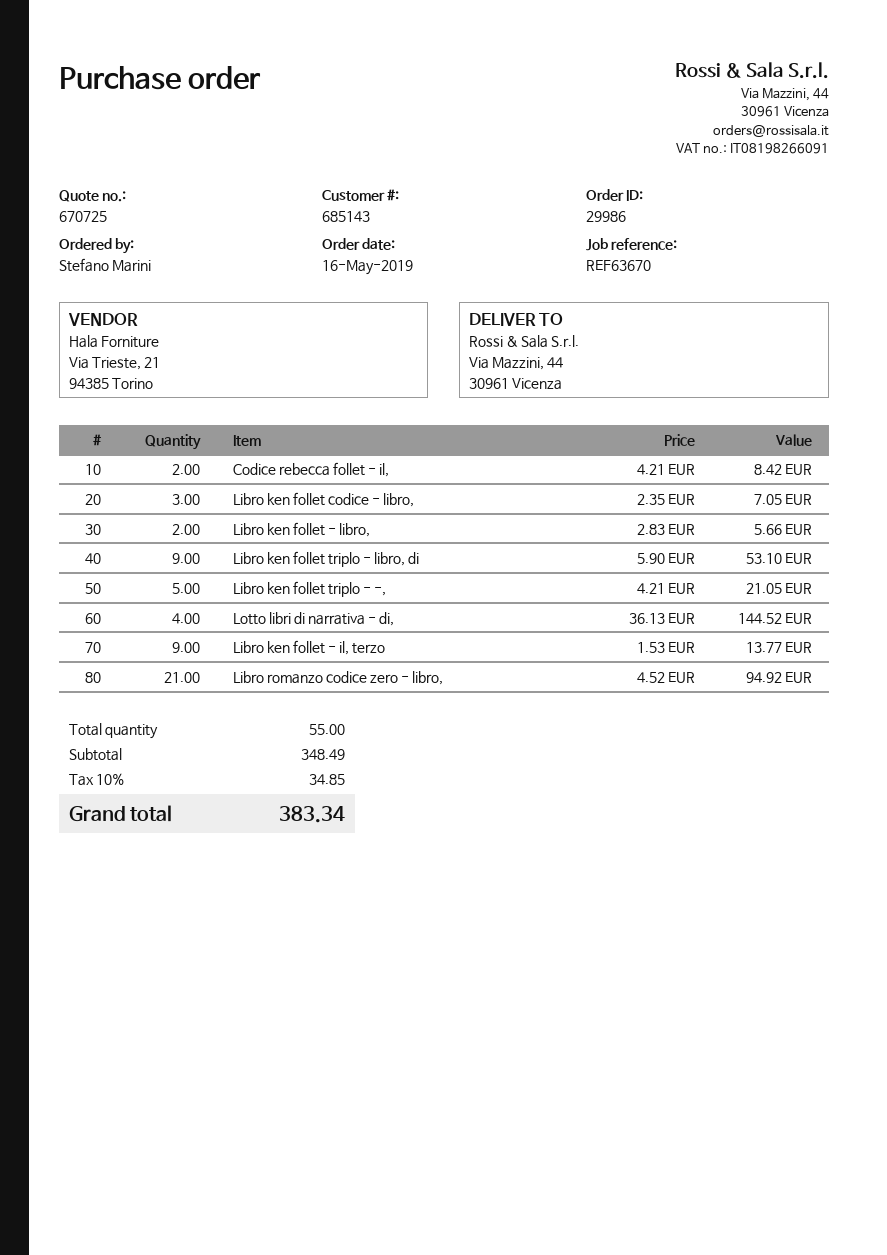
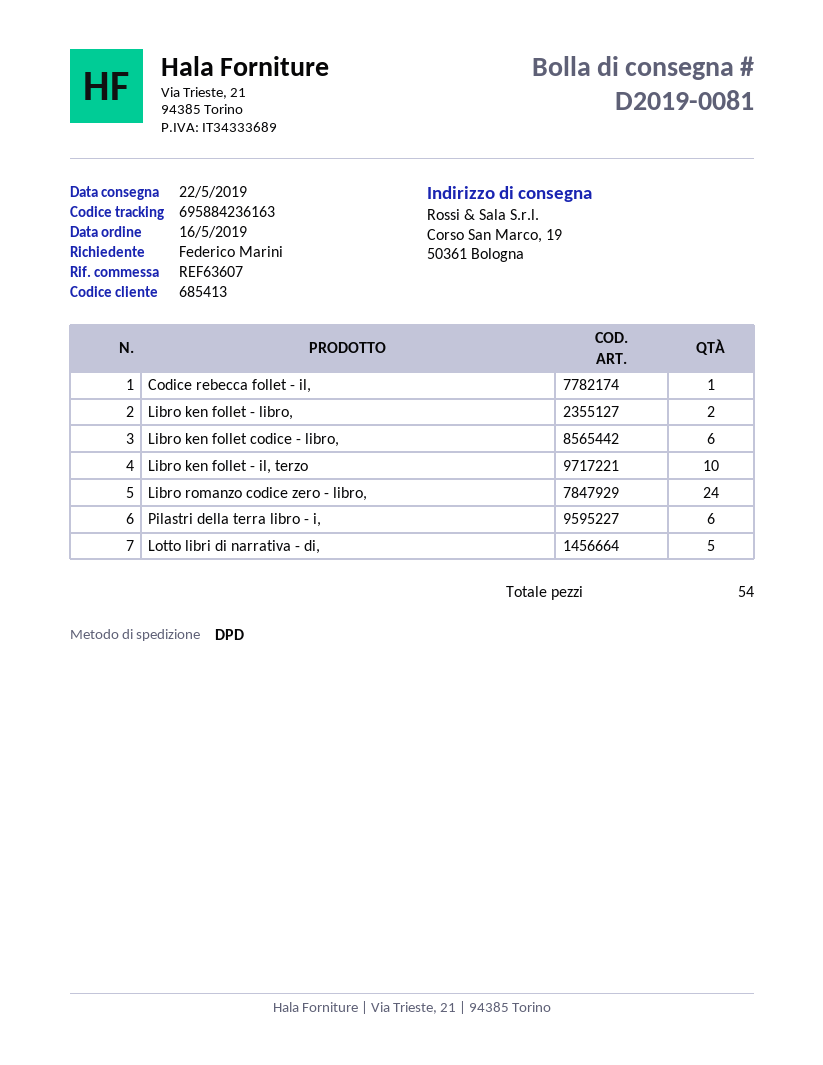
customer number: 685143 -> 685413
reference: REF63670 -> REF63607
ordered by: Stefano Marini -> Federico Marini
ship to: Via Mazzini, 44, 30961 Vicenza -> Corso San Marco, 19, 50361 Bologna
Codice rebecca follet - il,: 2 -> 1
Libro ken follet codice - libro,: 3 -> 6
Libro ken follet triplo - libro, di: 9 -> none
Libro ken follet triplo - -,: 5 -> none
Lotto libri di narrativa - di,: 4 -> 5
Libro ken follet - il, terzo: 9 -> 10
Libro romanzo codice zero - libro,: 21 -> 24
Pilastri della terra libro - i,: none -> 6
total quantity: 55 -> 54

